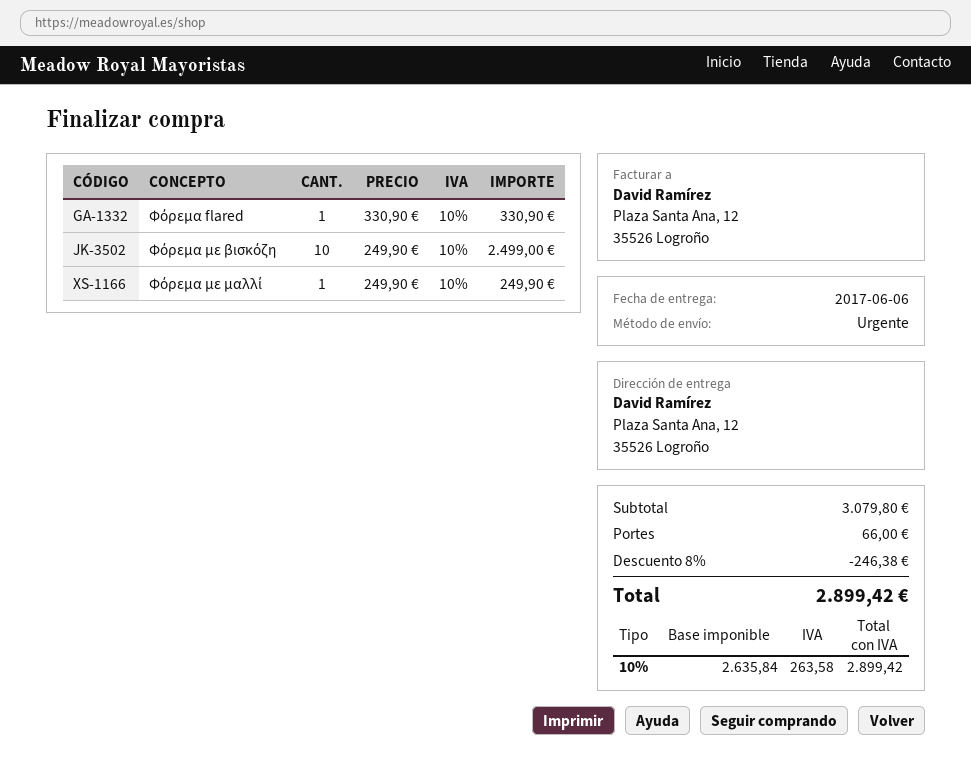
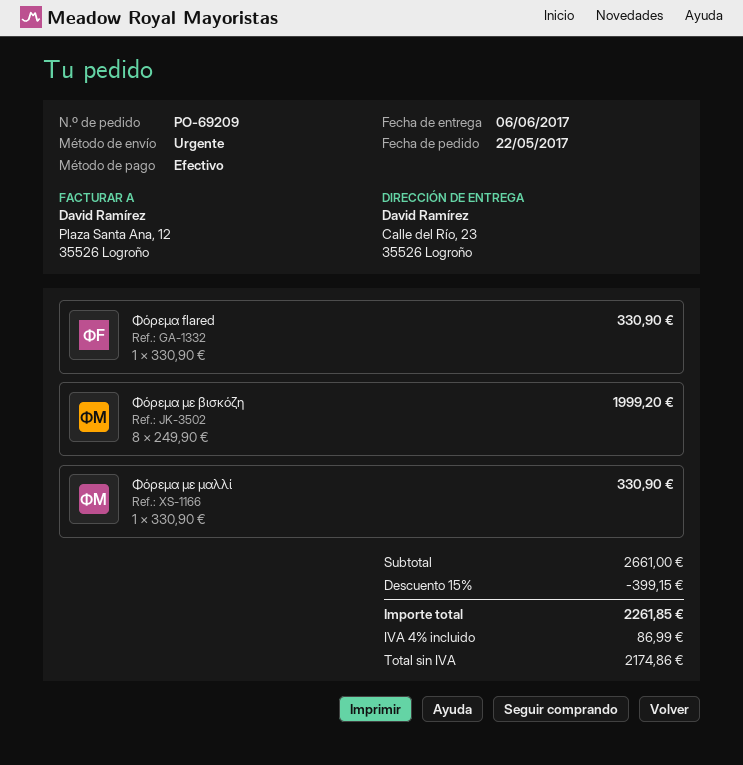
ship to: Plaza Santa Ana, 12, 35526 Logroño -> Calle del Río, 23, 35526 Logroño
Φόρεμα με βισκόζη: 10 x 249.90 = 2499.00 -> 8 x 249.90 = 1999.20
Φόρεμα με μαλλί: 1 x 249.90 = 249.90 -> 1 x 330.90 = 330.90
subtotal: 3079.80 -> 2661.00
discount: 8% = 246.38 -> 15% = 399.15
shipping: 66.00 -> none
net: 2635.84 -> 2174.86
tax: 10% = 263.58 -> 4% = 86.99
total: 2899.42 -> 2261.85

